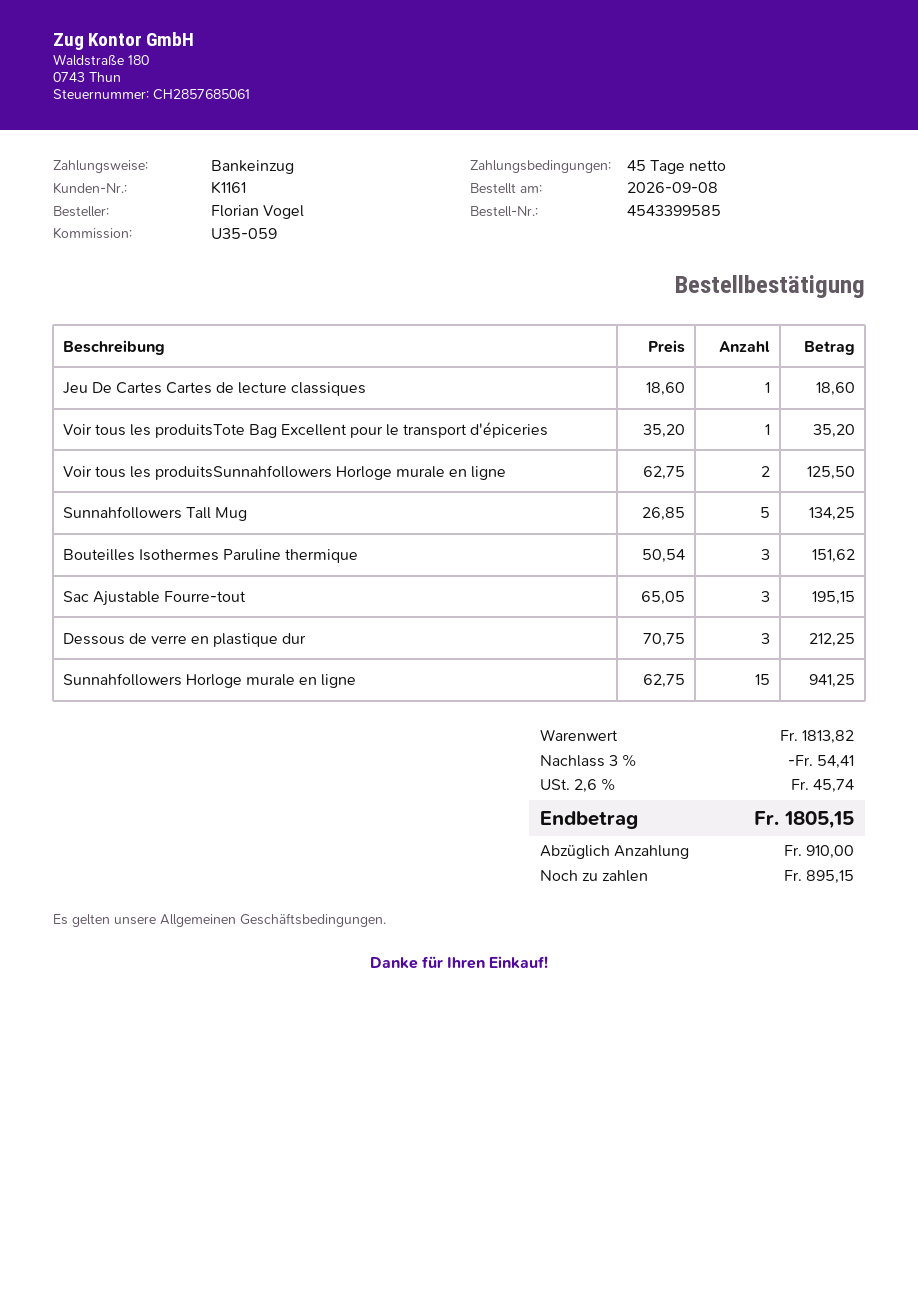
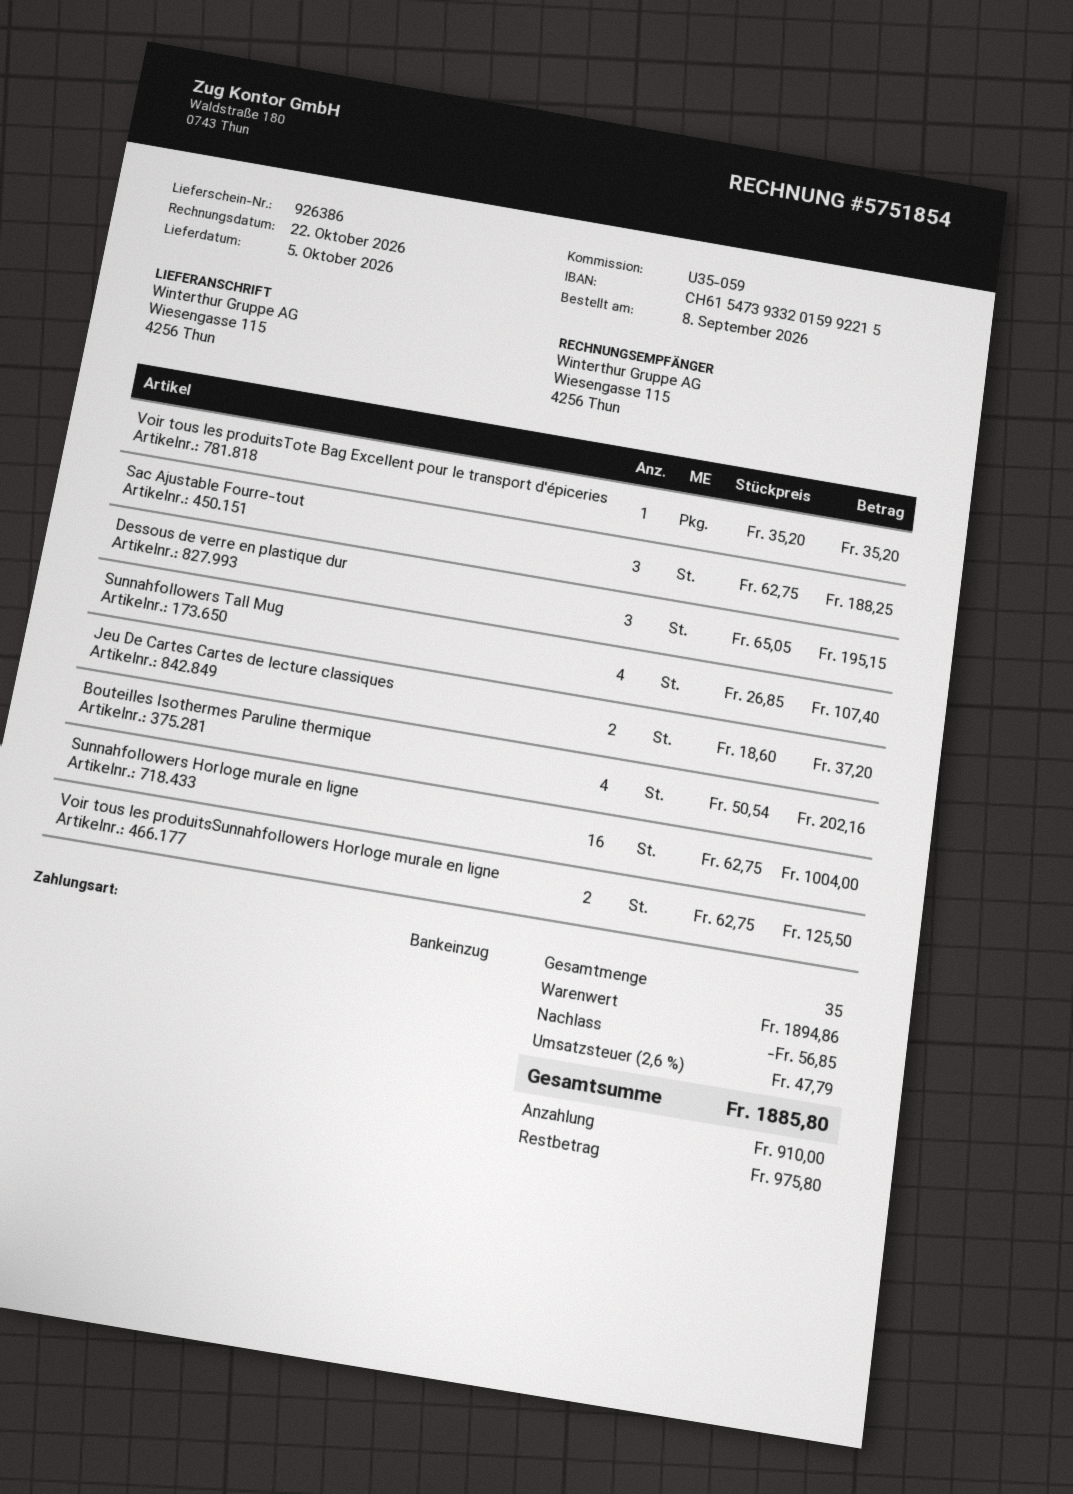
Jeu De Cartes Cartes de lecture classiques: 1 x 18.60 = 18.60 -> 2 x 18.60 = 37.20
Sunnahfollowers Tall Mug: 5 x 26.85 = 134.25 -> 4 x 26.85 = 107.40
Bouteilles Isothermes Paruline thermique: 3 x 50.54 = 151.62 -> 4 x 50.54 = 202.16
Sac Ajustable Fourre-tout: 3 x 65.05 = 195.15 -> 3 x 62.75 = 188.25
Dessous de verre en plastique dur: 3 x 70.75 = 212.25 -> 3 x 65.05 = 195.15
Sunnahfollowers Horloge murale en ligne: 15 x 62.75 = 941.25 -> 16 x 62.75 = 1004.00
subtotal: 1813.82 -> 1894.86
discount: 54.41 -> 56.85
tax: 2.6% = 45.74 -> 2.6% = 47.79
total: 1805.15 -> 1885.80
balance: 895.15 -> 975.80

